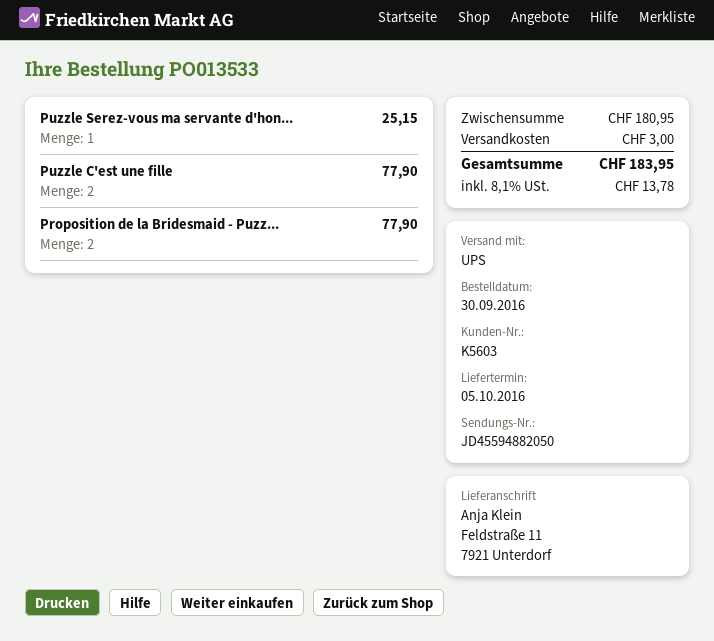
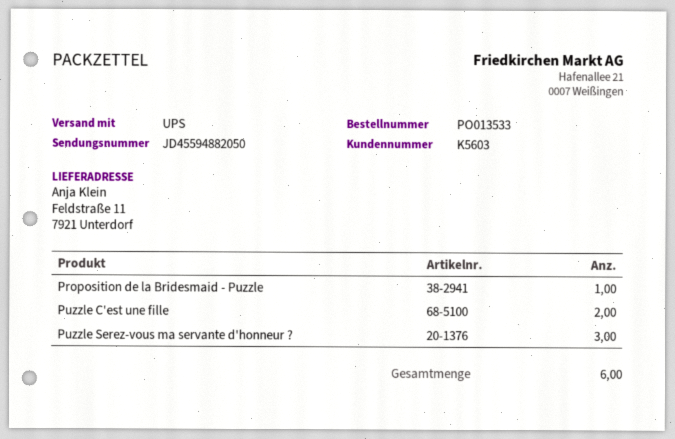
Puzzle Serez-vous ma servante d'hon...: 1 -> 3
Proposition de la Bridesmaid - Puzz...: 2 -> 1

